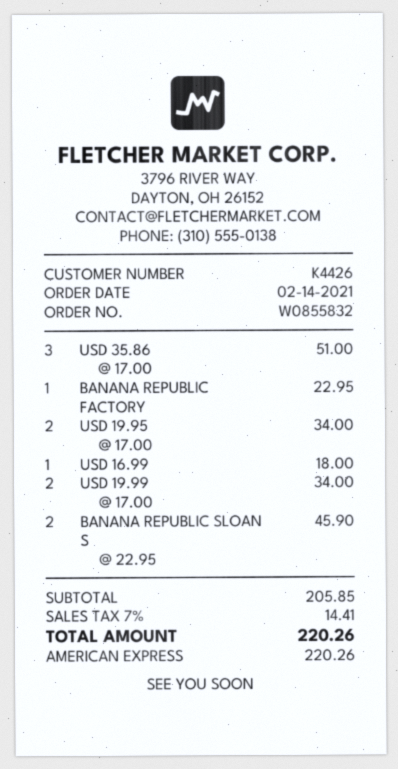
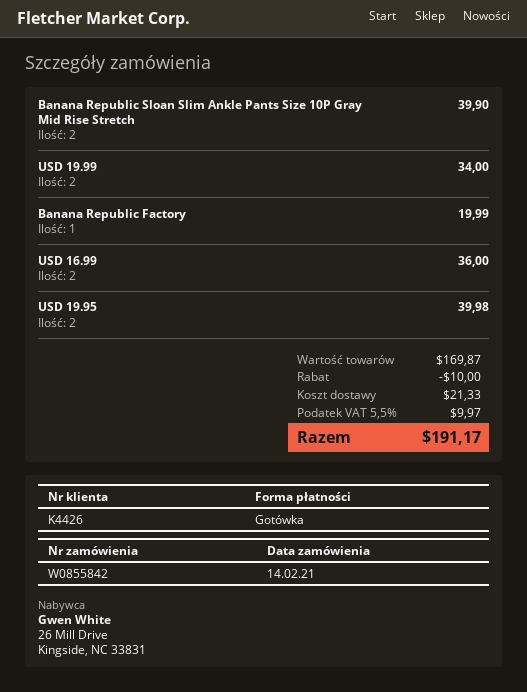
order number: W0855832 -> W0855842
payment method: American Express -> cash
USD 35.86: 3 for 51.00 -> none
BANANA REPUBLIC FACTORY: 1 for 22.95 -> 1 for 19.99
USD 19.95: 2 for 34.00 -> 2 for 39.98
USD 16.99: 1 for 18.00 -> 2 for 36.00
BANANA REPUBLIC SLOAN S: 2 for 45.90 -> 2 for 39.90
subtotal: 205.85 -> 169.87
discount: none -> 10.00
shipping: none -> 21.33
tax: 7% = 14.41 -> 5.5% = 9.97
total: 220.26 -> 191.17

